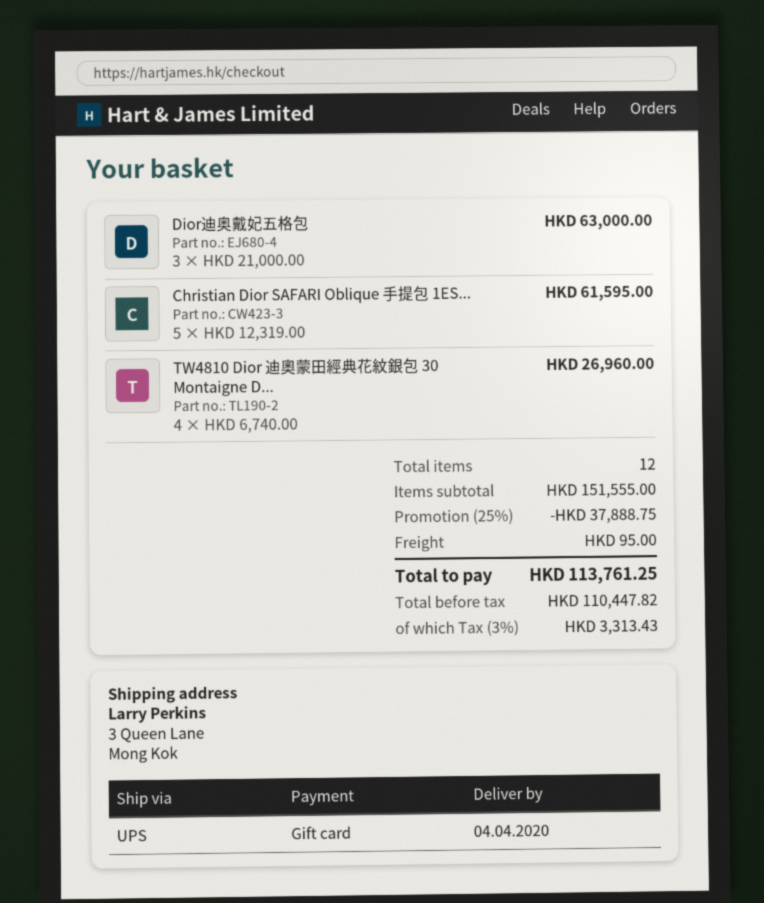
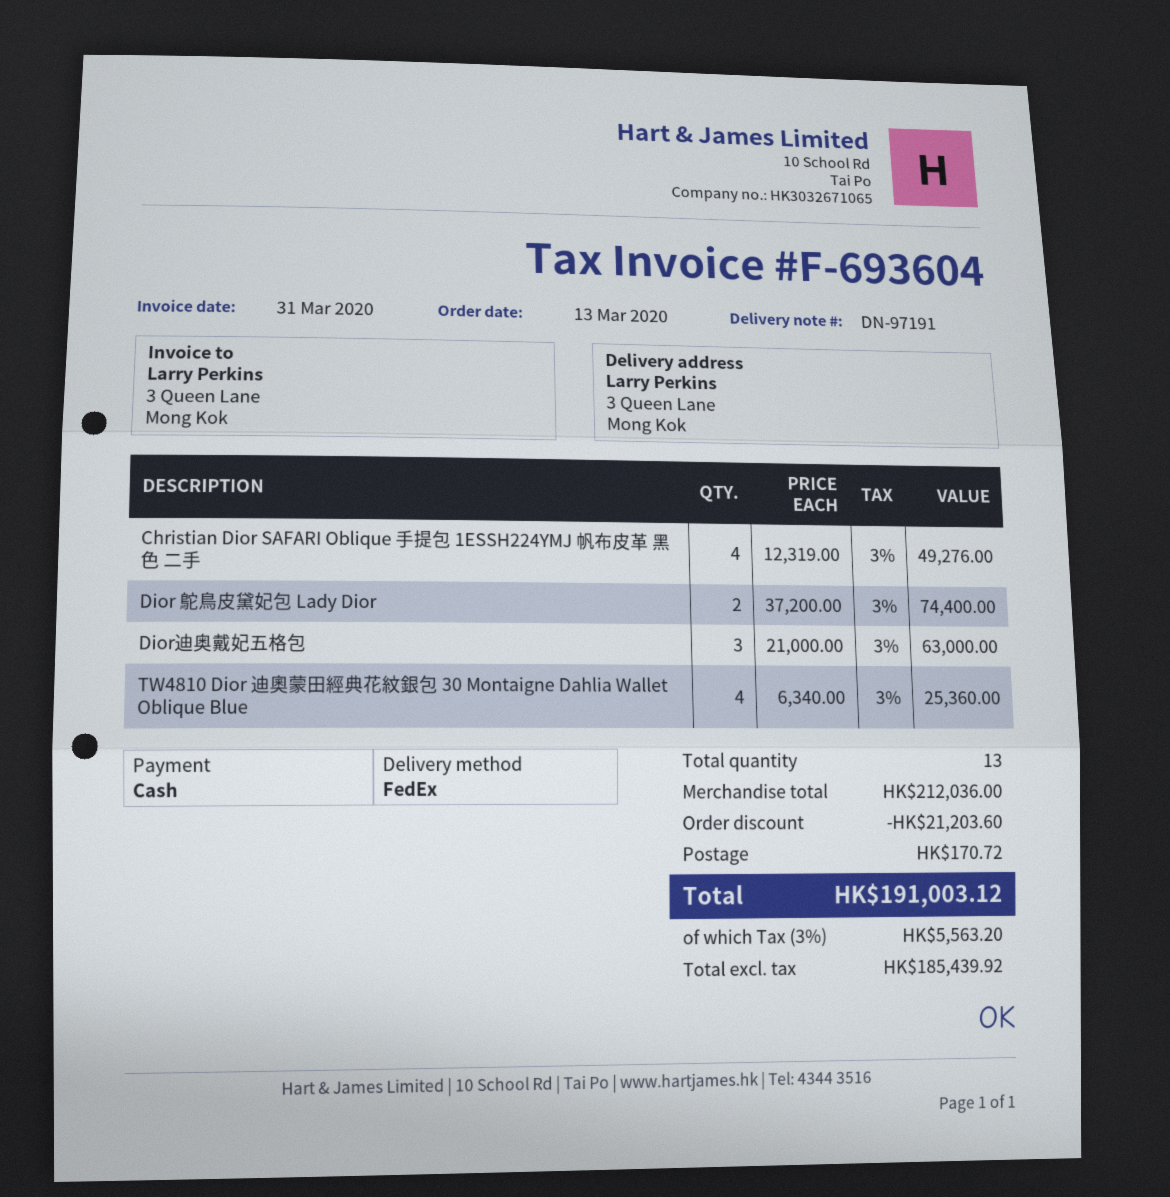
payment method: gift card -> cash
shipping method: UPS -> FedEx
Christian Dior SAFARI Oblique 手提包 1ES...: 5 x 12319.00 = 61595.00 -> 4 x 12319.00 = 49276.00
TW4810 Dior 迪奧蒙田經典花紋銀包 30 Montaigne D...: 4 x 6740.00 = 26960.00 -> 4 x 6340.00 = 25360.00
Dior 鴕鳥皮黛妃包 Lady Dior: none -> 2 x 37200.00 = 74400.00
total quantity: 12 -> 13
subtotal: 151555.00 -> 212036.00
discount: 37888.75 -> 21203.60
shipping: 95.00 -> 170.72
net: 110447.82 -> 185439.92
tax: 3% = 3313.43 -> 3% = 5563.20
total: 113761.25 -> 191003.12

